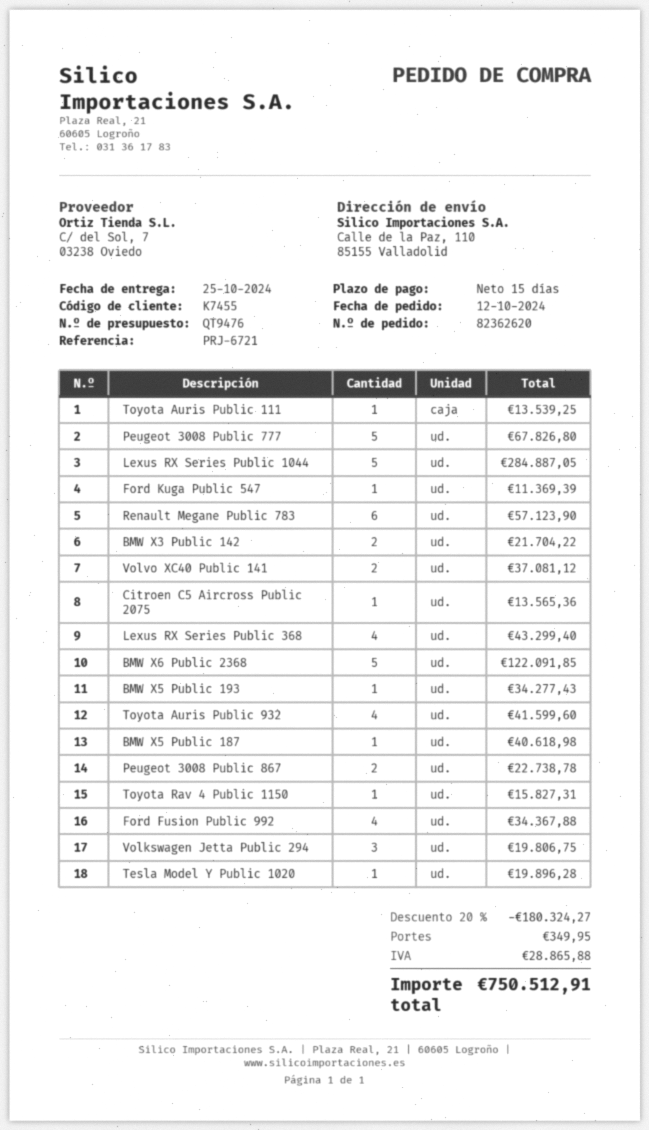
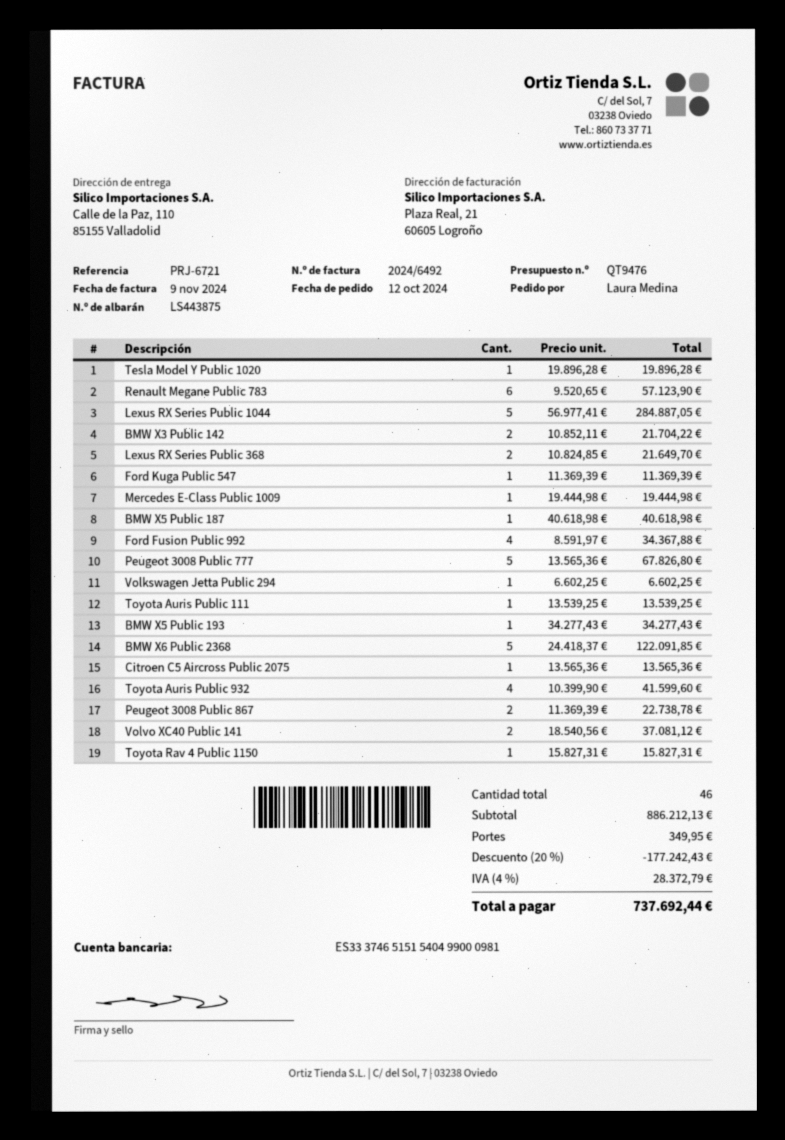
Lexus RX Series Public 368: 4 for 43299.40 -> 2 for 21649.70
Volkswagen Jetta Public 294: 3 for 19806.75 -> 1 for 6602.25
Mercedes E-Class Public 1009: none -> 1 for 19444.98
discount: 20% = 180324.27 -> 20% = 177242.43
tax: 28865.88 -> 28372.79
total: 750512.91 -> 737692.44

